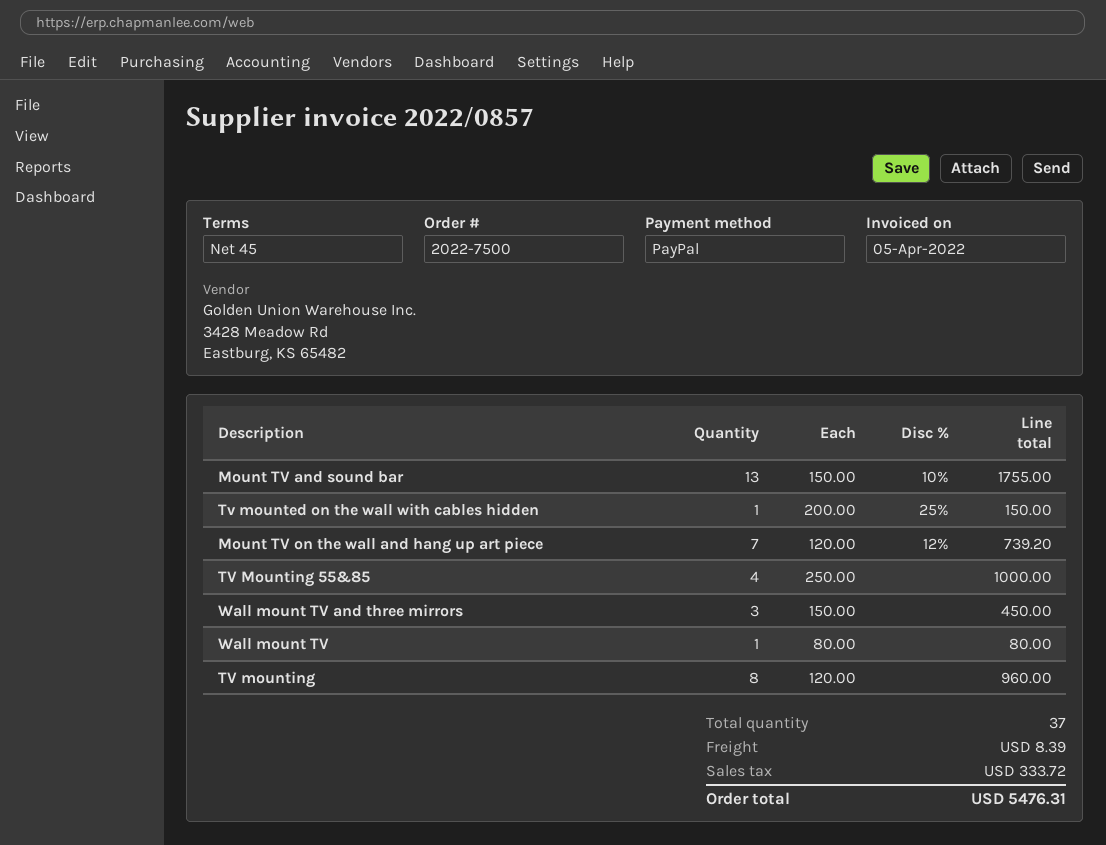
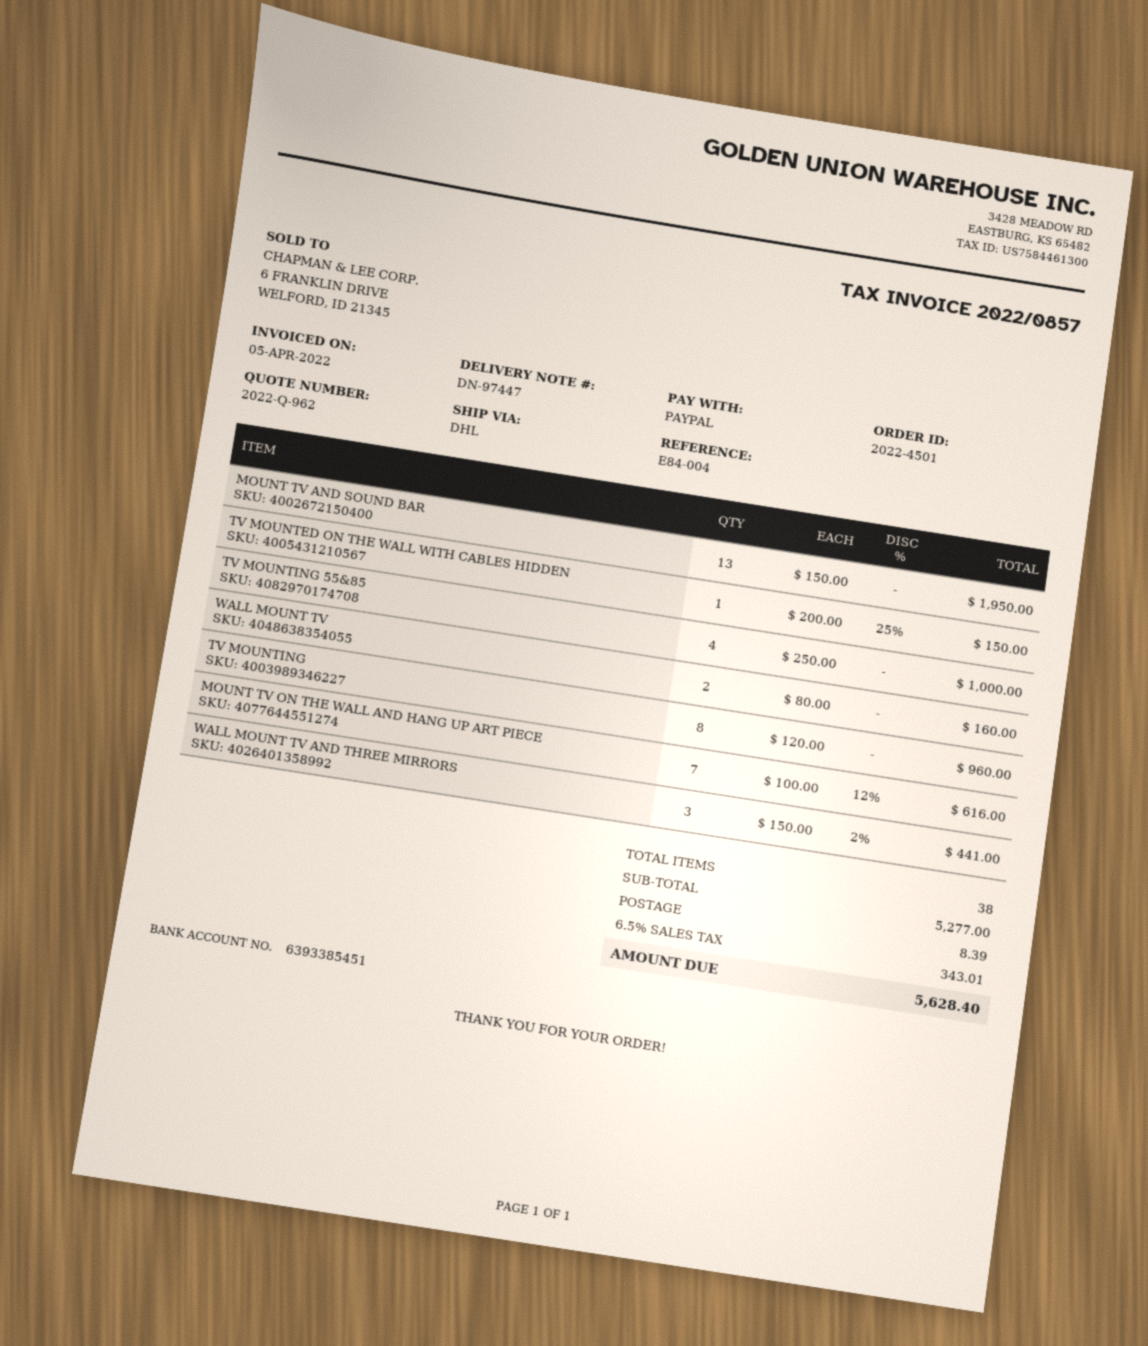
order number: 2022-7500 -> 2022-4501
Mount TV and sound bar: 13 x 150.00 - 10% = 1755.00 -> 13 x 150.00 = 1950.00
Mount TV on the wall and hang up art piece: 7 x 120.00 - 12% = 739.20 -> 7 x 100.00 - 12% = 616.00
Wall mount TV and three mirrors: 3 x 150.00 = 450.00 -> 3 x 150.00 - 2% = 441.00
Wall mount TV: 1 x 80.00 = 80.00 -> 2 x 80.00 = 160.00
total quantity: 37 -> 38
tax: 333.72 -> 343.01
total: 5476.31 -> 5628.40

